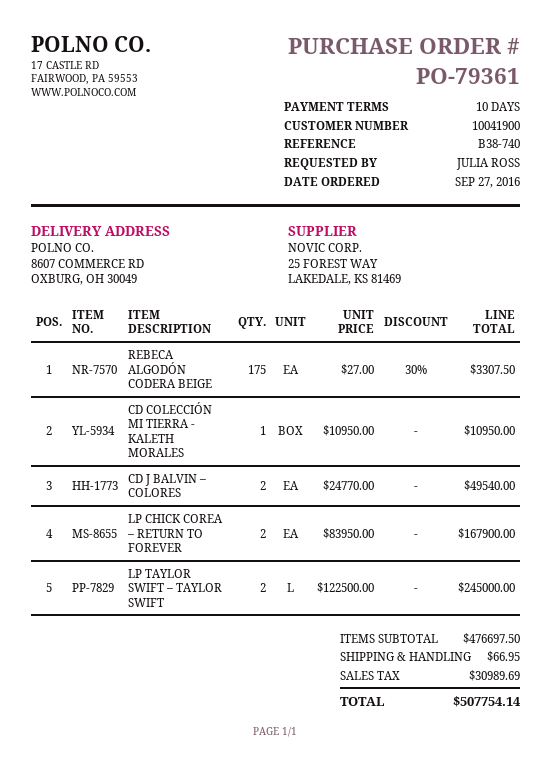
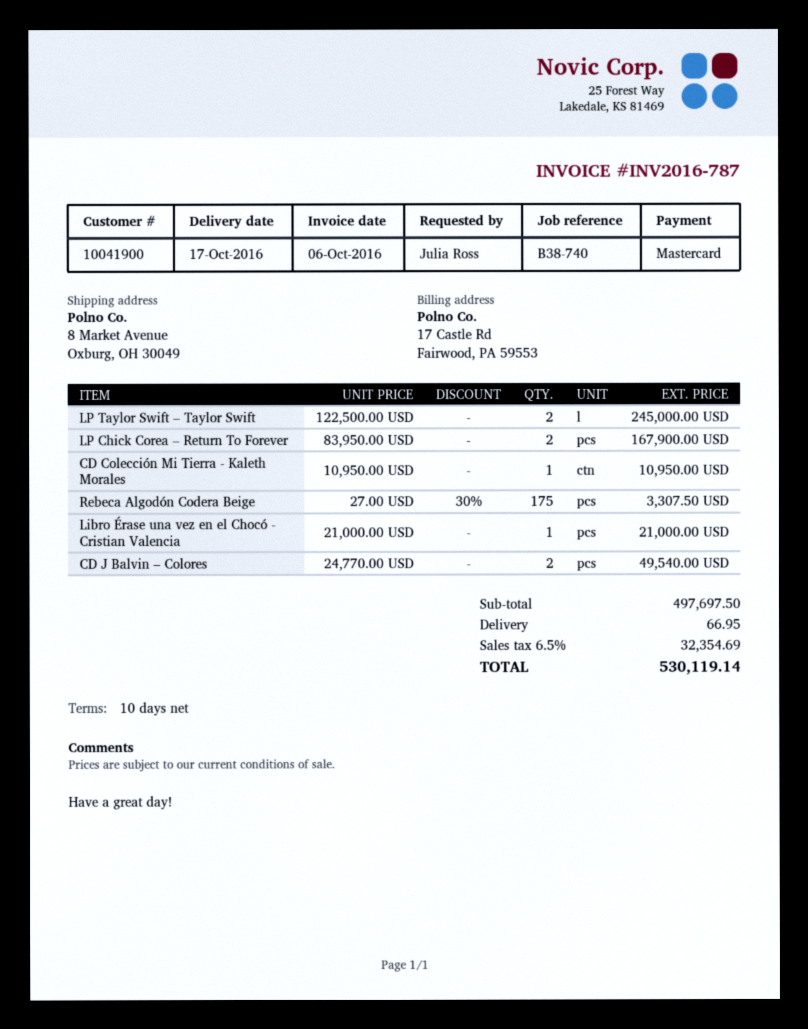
ship to: 8607 COMMERCE RD, OXBURG, OH 30049 -> 8 Market Avenue, Oxburg, OH 30049
Libro Érase una vez en el Chocó - Cristian Valencia: none -> 1 x 21000.00 = 21000.00
subtotal: 476697.50 -> 497697.50
tax: 30989.69 -> 32354.69
total: 507754.14 -> 530119.14

